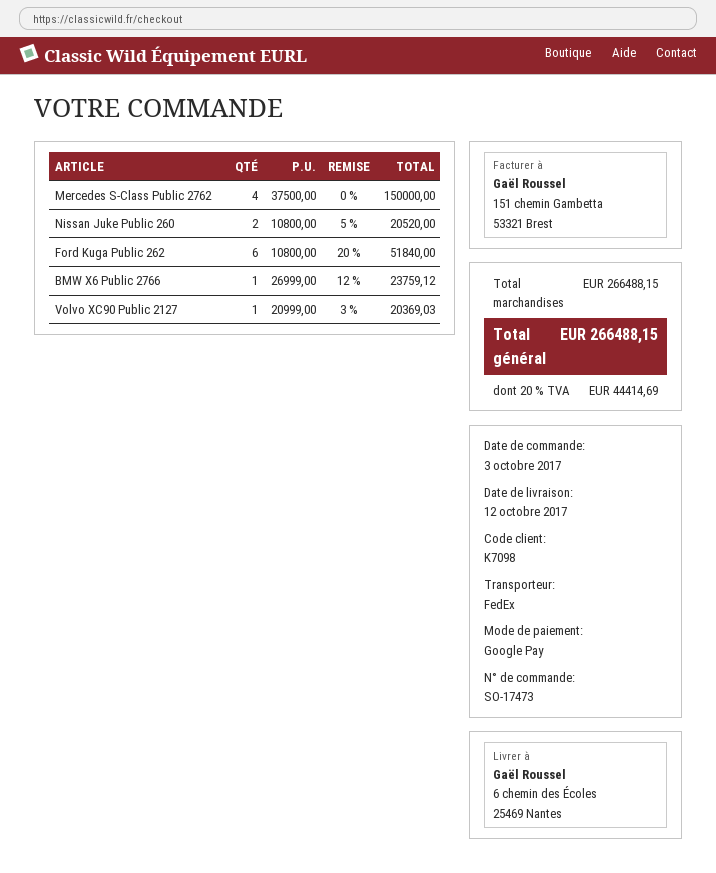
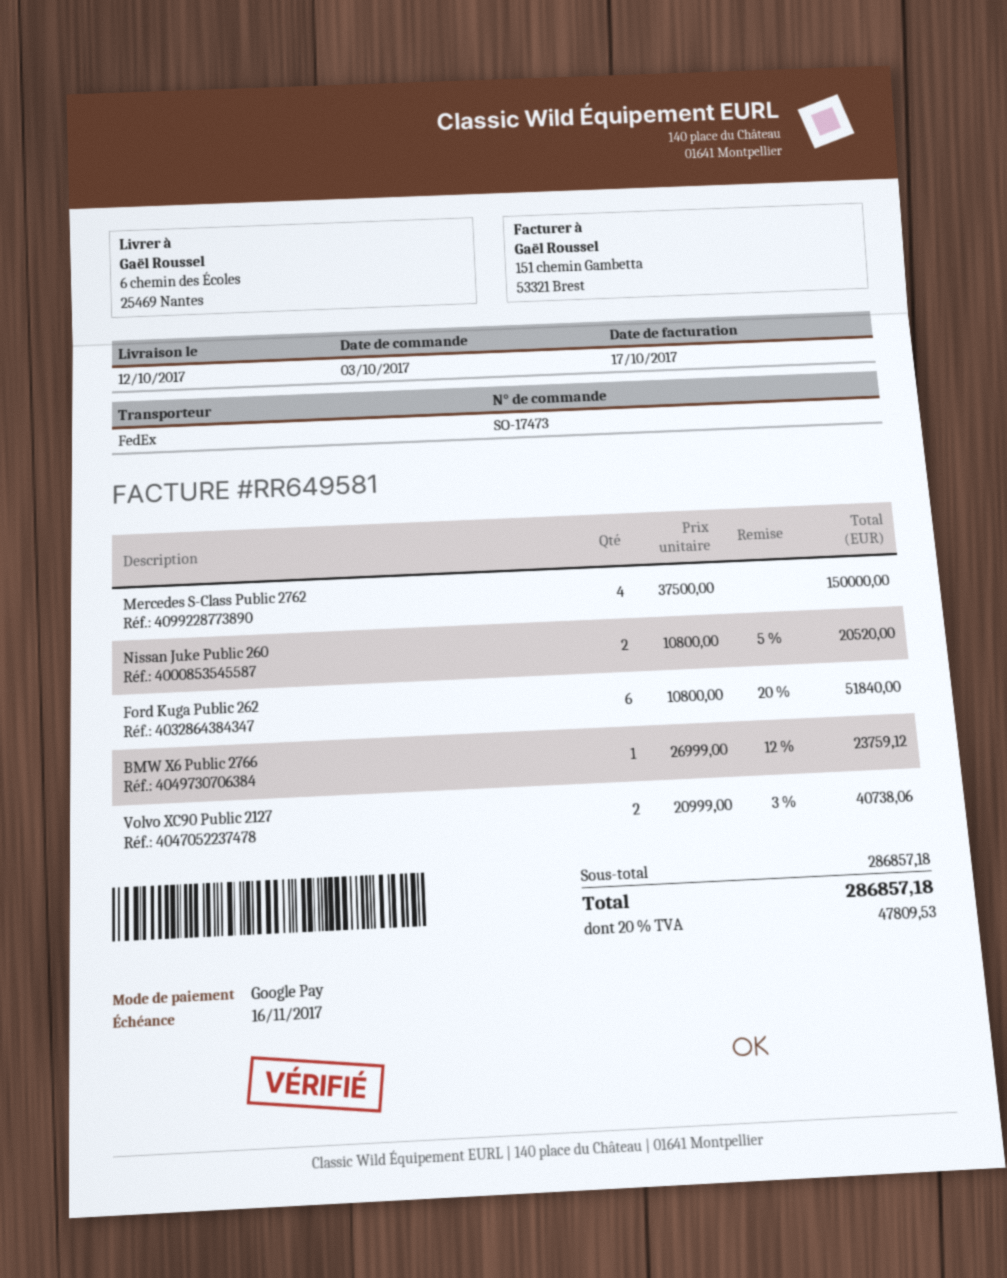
Volvo XC90 Public 2127: 1 x 20999.00 - 3% = 20369.03 -> 2 x 20999.00 - 3% = 40738.06
subtotal: 266488.15 -> 286857.18
tax: 20% = 44414.69 -> 20% = 47809.53
total: 266488.15 -> 286857.18

